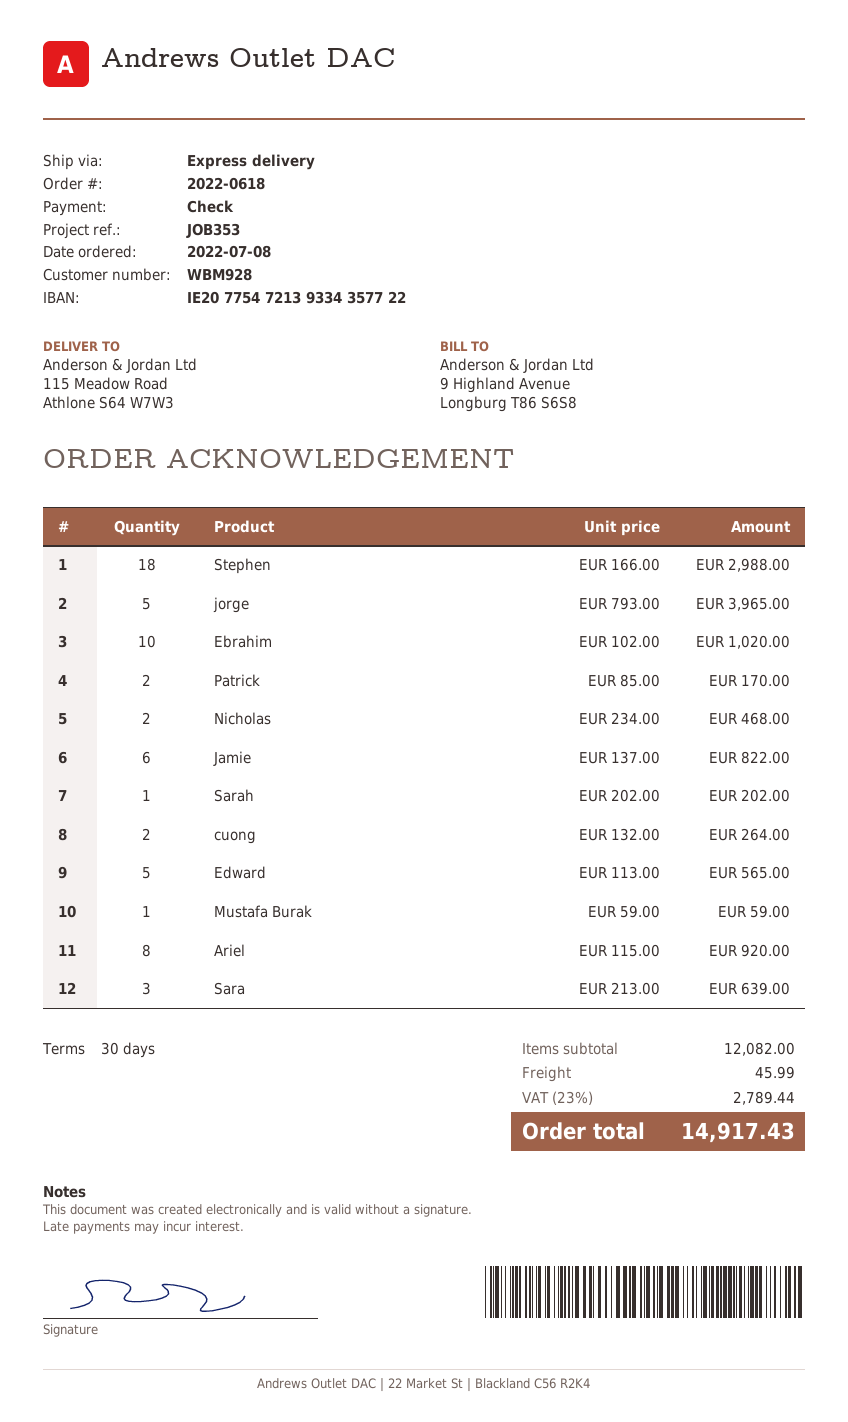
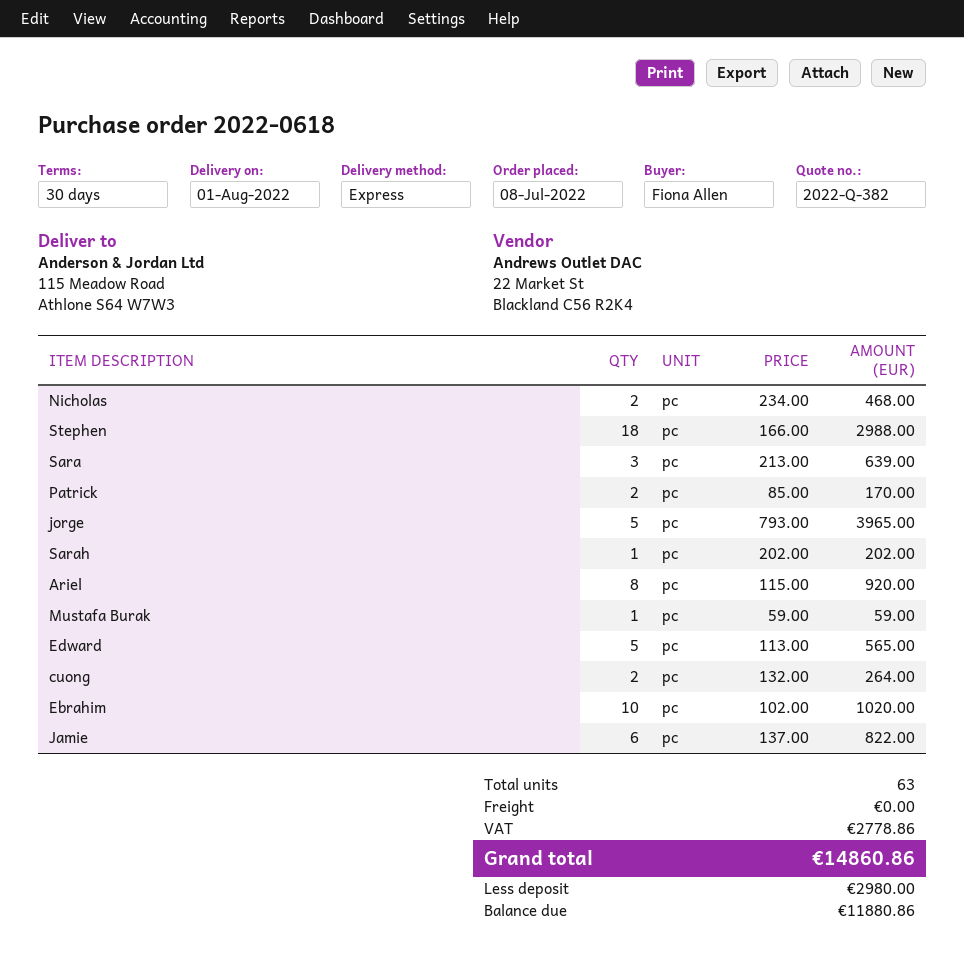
shipping: 45.99 -> 0.00
tax: 2789.44 -> 2778.86
total: 14917.43 -> 14860.86

